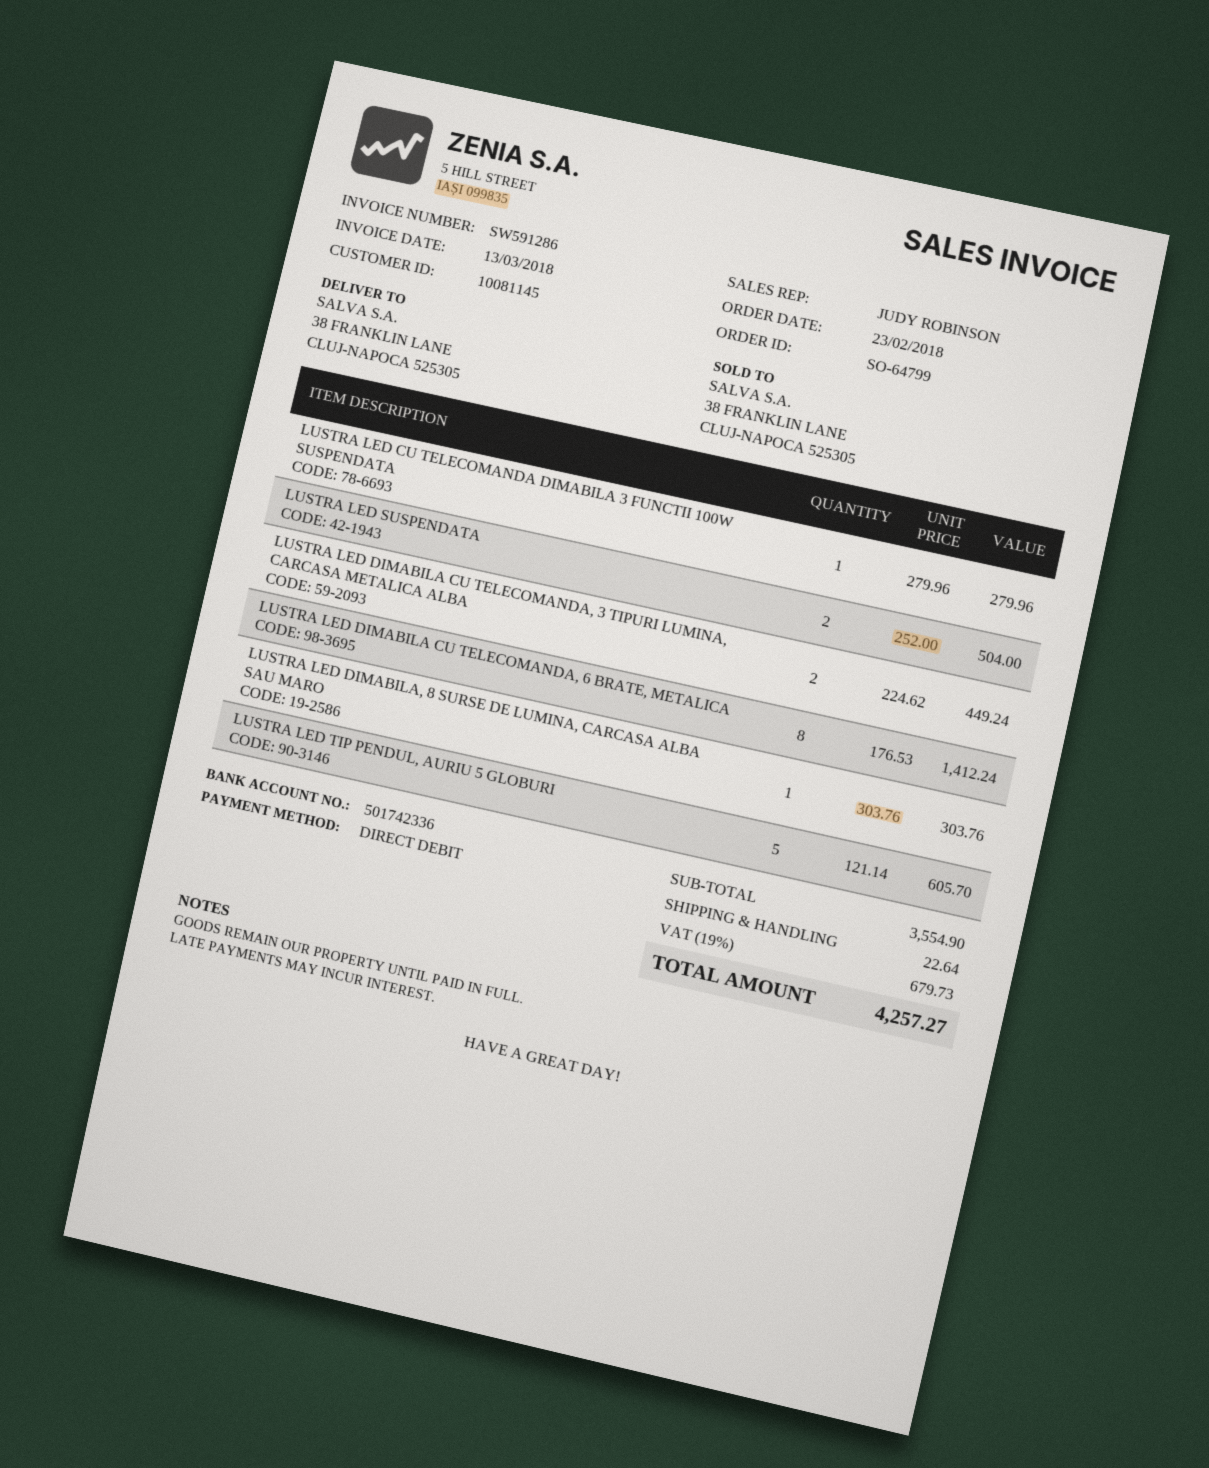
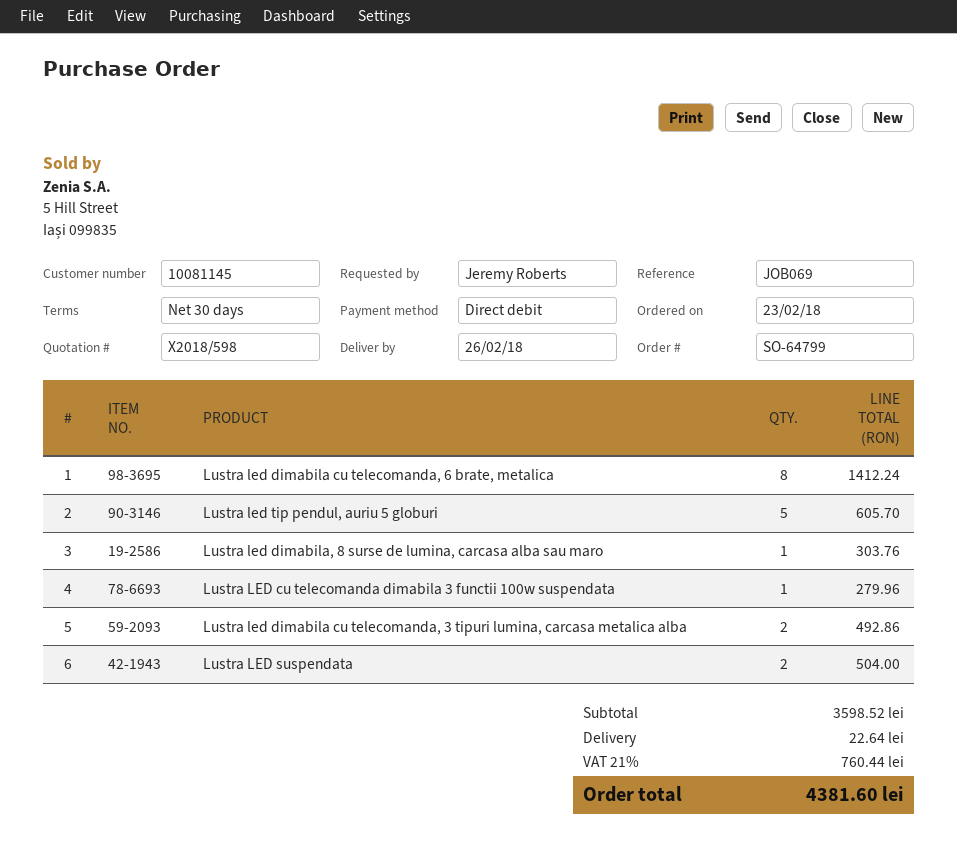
LUSTRA LED DIMABILA CU TELECOMANDA, 3 TIPURI LUMINA, CARCASA METALICA ALBA: 2 for 449.24 -> 2 for 492.86
subtotal: 3554.90 -> 3598.52
tax: 19% = 679.73 -> 21% = 760.44
total: 4257.27 -> 4381.60

